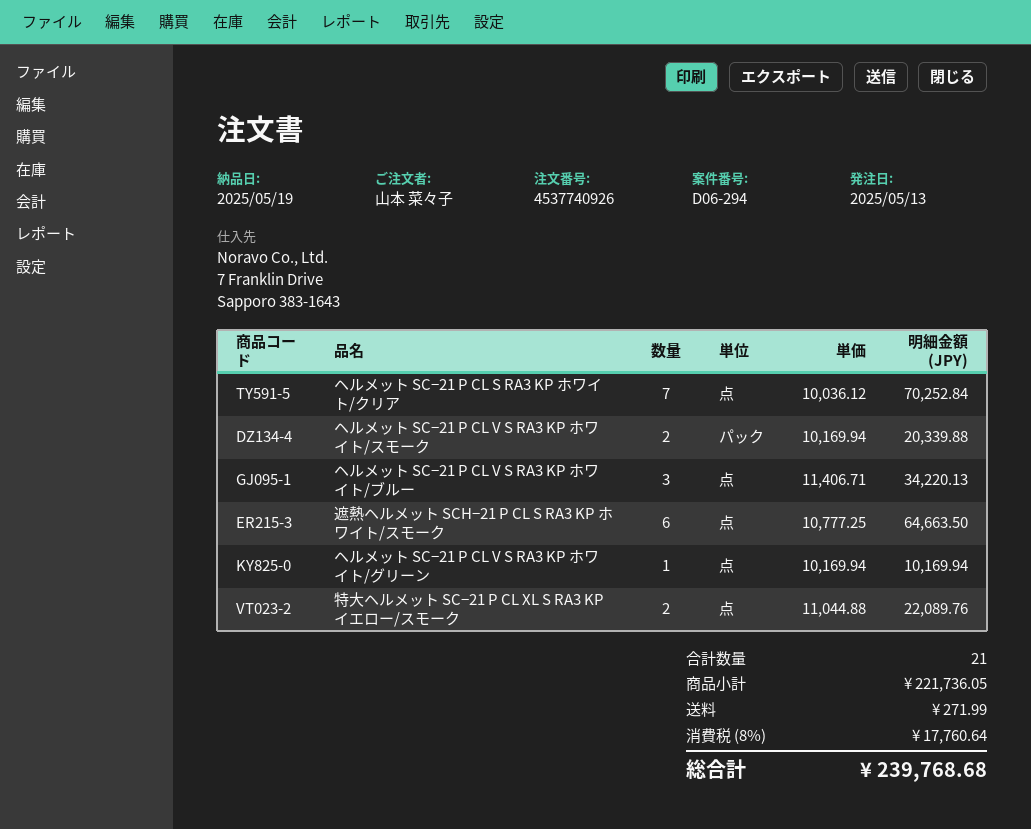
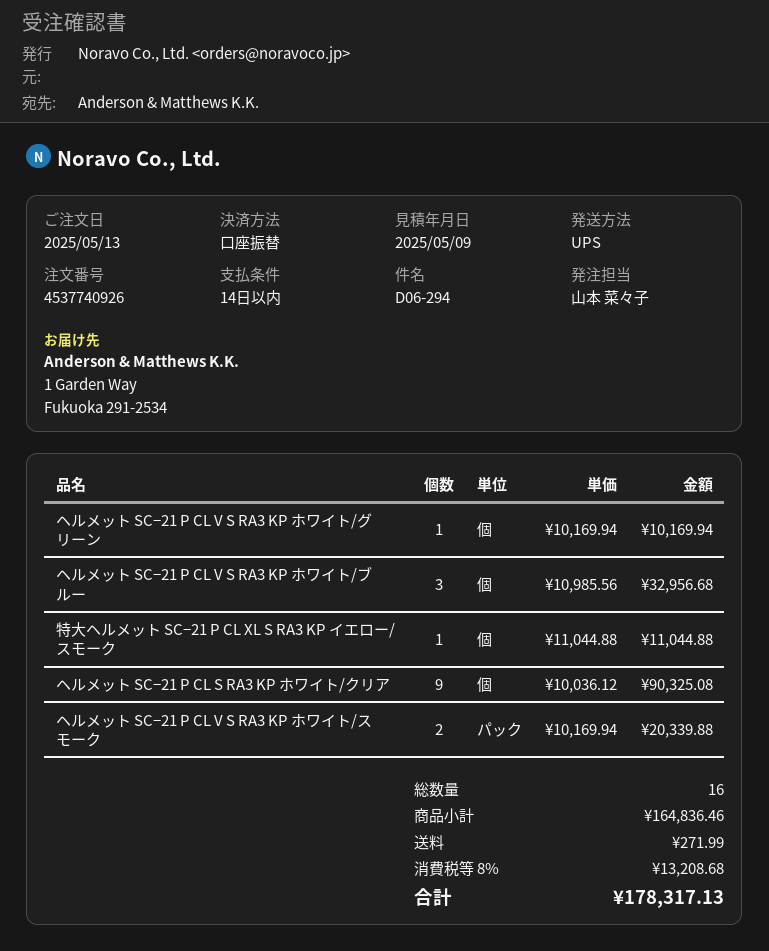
ヘルメット SC−21 P CL S RA3 KP ホワイト/クリア: 7 x 10036.12 = 70252.84 -> 9 x 10036.12 = 90325.08
ヘルメット SC−21 P CL V S RA3 KP ホワイト/ブルー: 3 x 11406.71 = 34220.13 -> 3 x 10985.56 = 32956.68
遮熱ヘルメット SCH−21 P CL S RA3 KP ホワイト/スモーク: 6 x 10777.25 = 64663.50 -> none
特大ヘルメット SC−21 P CL XL S RA3 KP イエロー/スモーク: 2 x 11044.88 = 22089.76 -> 1 x 11044.88 = 11044.88
total quantity: 21 -> 16
subtotal: 221736.05 -> 164836.46
tax: 8% = 17760.64 -> 8% = 13208.68
total: 239768.68 -> 178317.13

